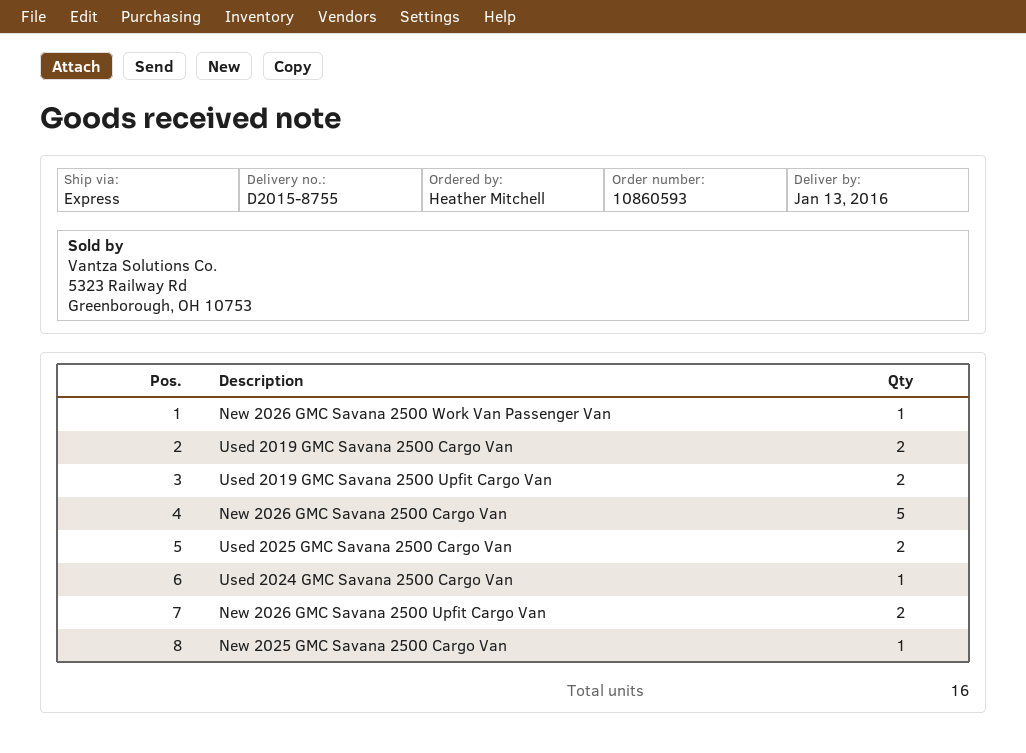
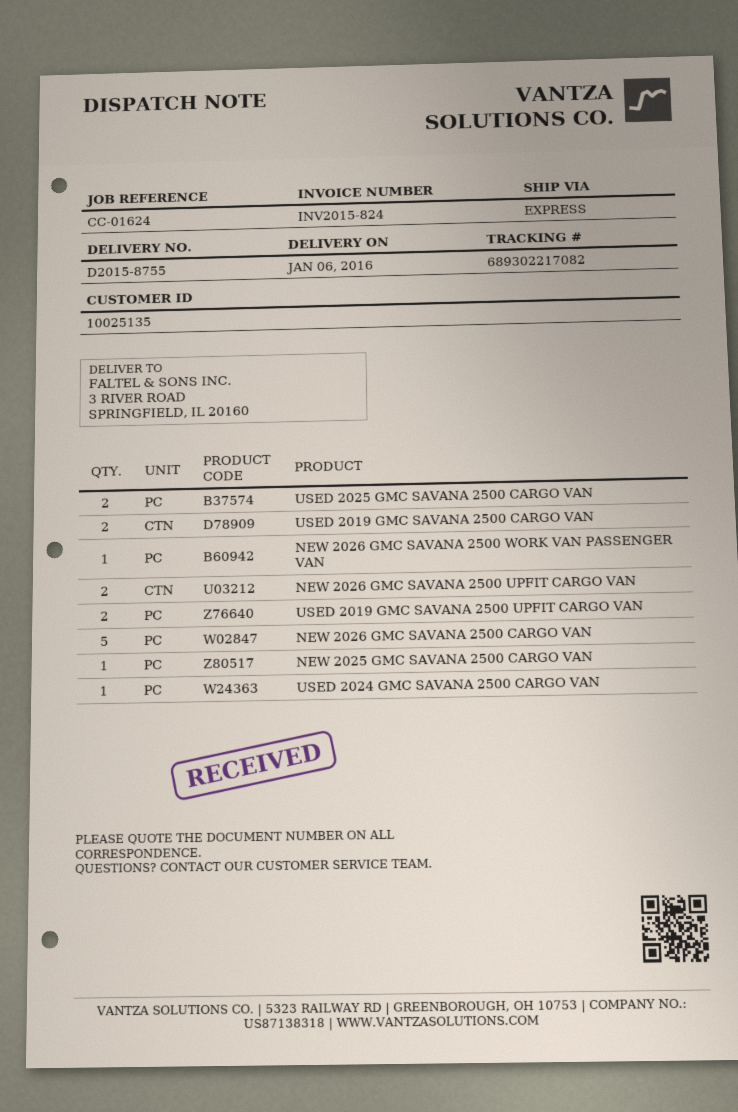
delivery date: 2016-01-13 -> 2016-01-06

